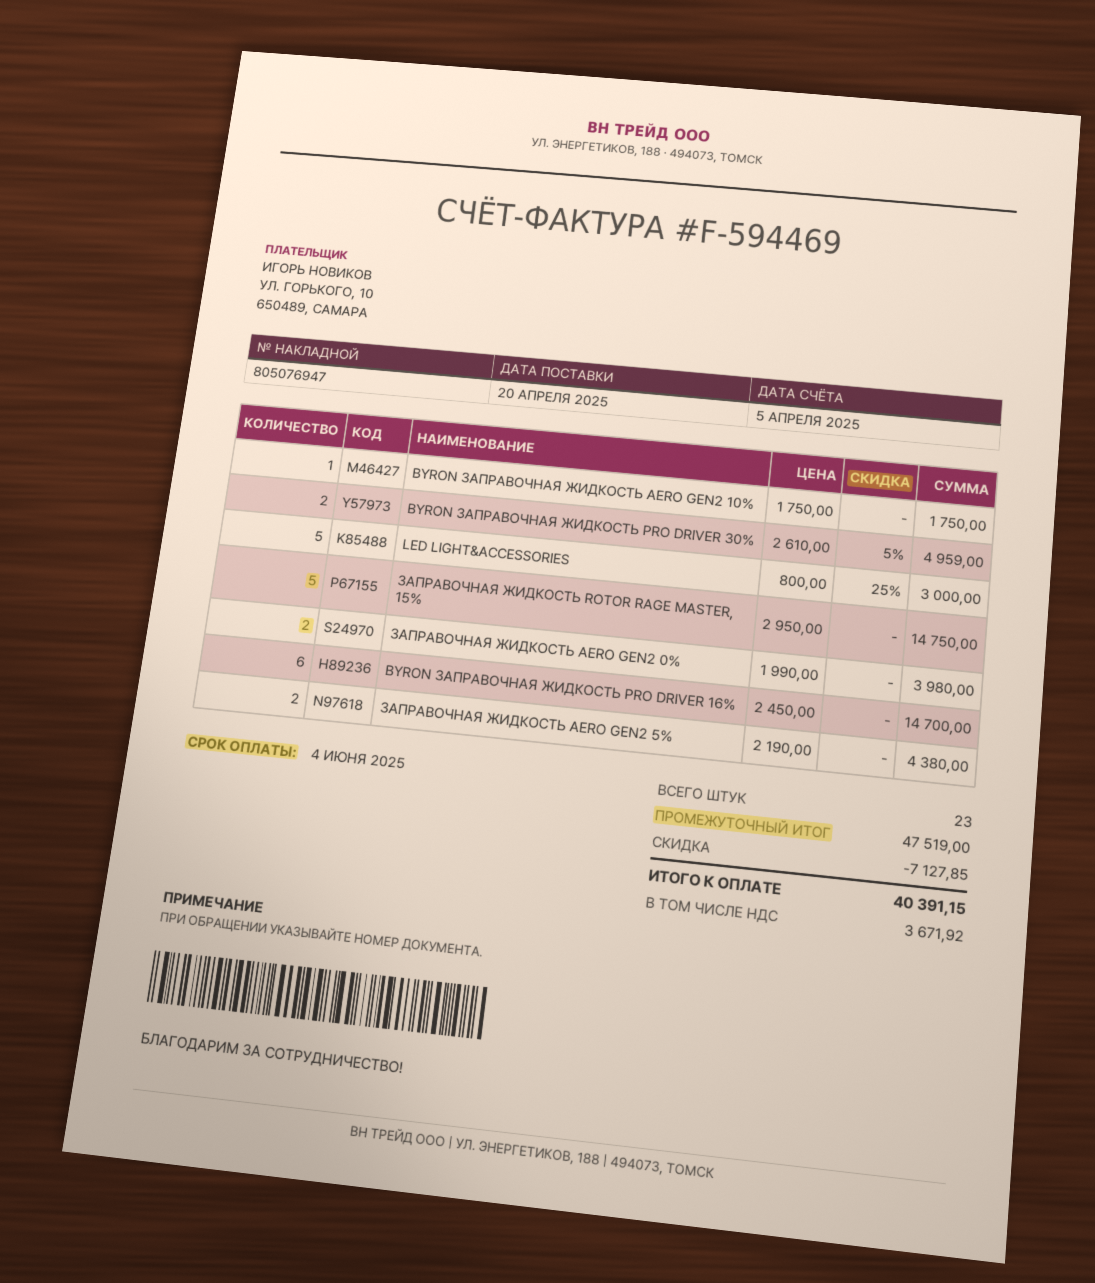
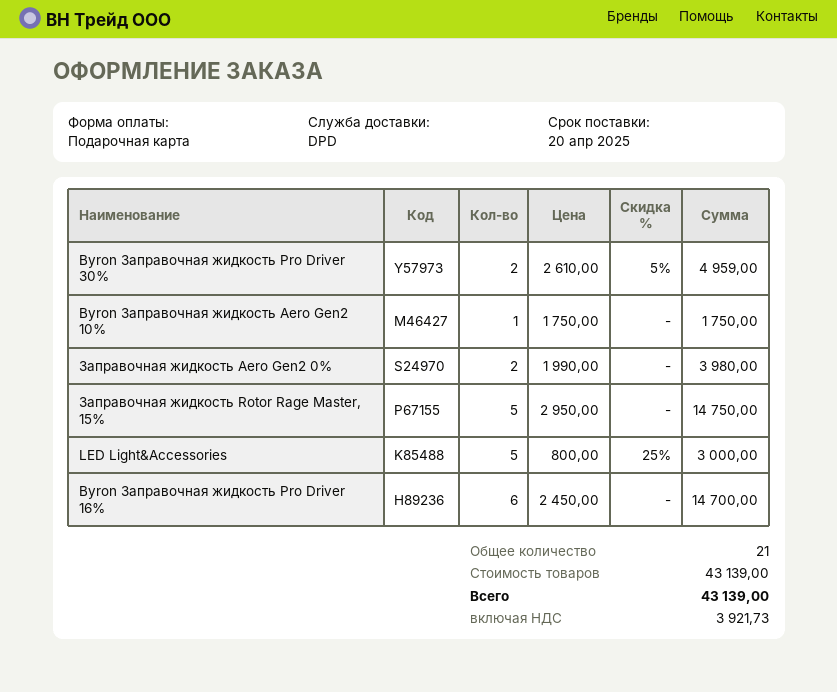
ЗАПРАВОЧНАЯ ЖИДКОСТЬ AERO GEN2 5%: 2 x 2190.00 = 4380.00 -> none
total quantity: 23 -> 21
subtotal: 47519.00 -> 43139.00
discount: 7127.85 -> none
tax: 3671.92 -> 3921.73
total: 40391.15 -> 43139.00

